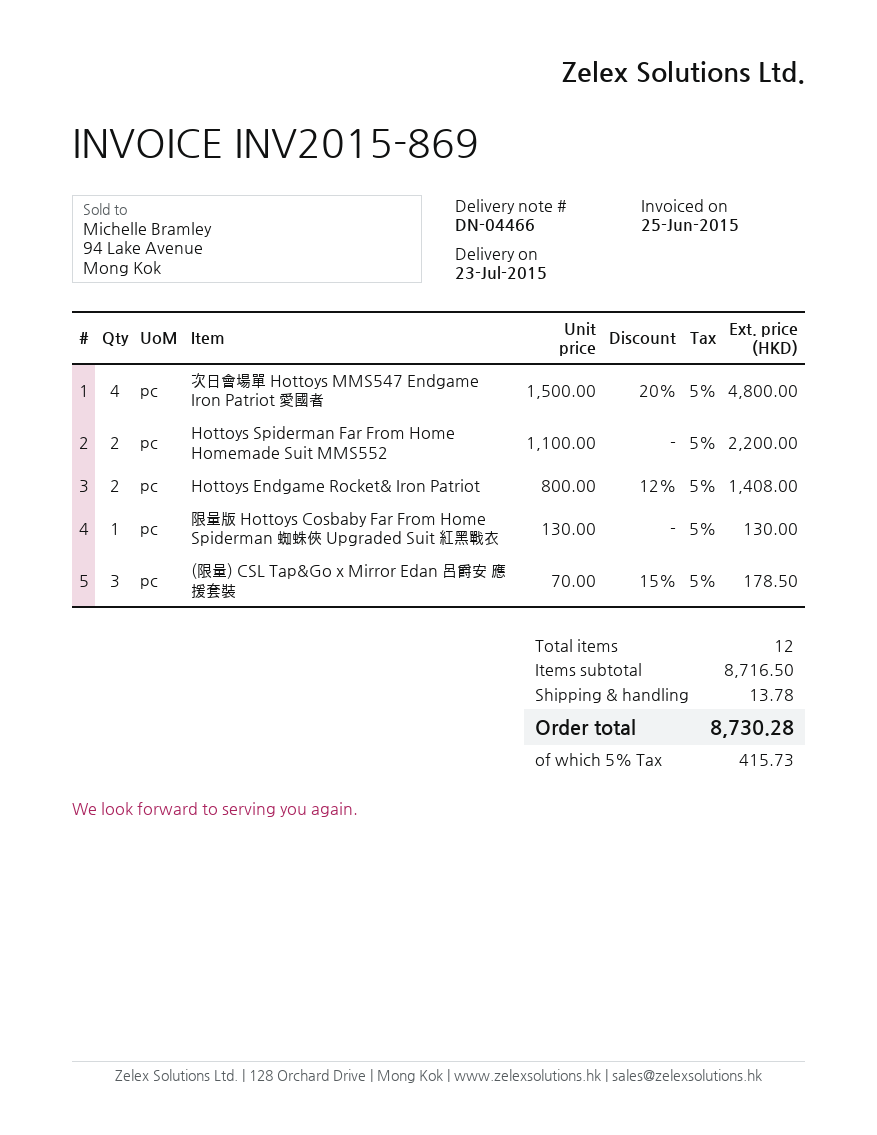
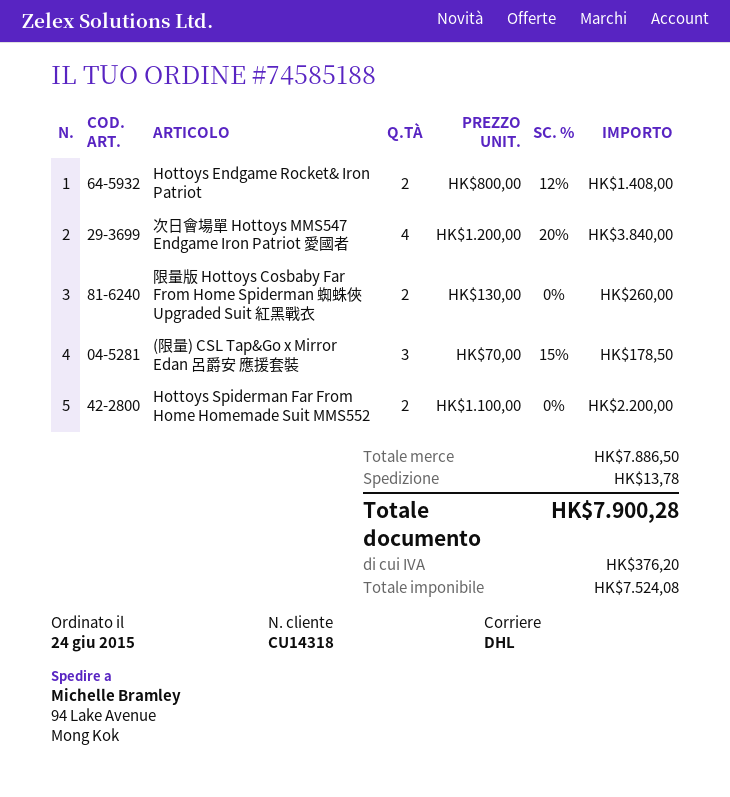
次日會場單 Hottoys MMS547 Endgame Iron Patriot 愛國者: 4 x 1500.00 - 20% = 4800.00 -> 4 x 1200.00 - 20% = 3840.00
限量版 Hottoys Cosbaby Far From Home Spiderman 蜘蛛俠 Upgraded Suit 紅黑戰衣: 1 x 130.00 = 130.00 -> 2 x 130.00 = 260.00
subtotal: 8716.50 -> 7886.50
tax: 415.73 -> 376.20
total: 8730.28 -> 7900.28

